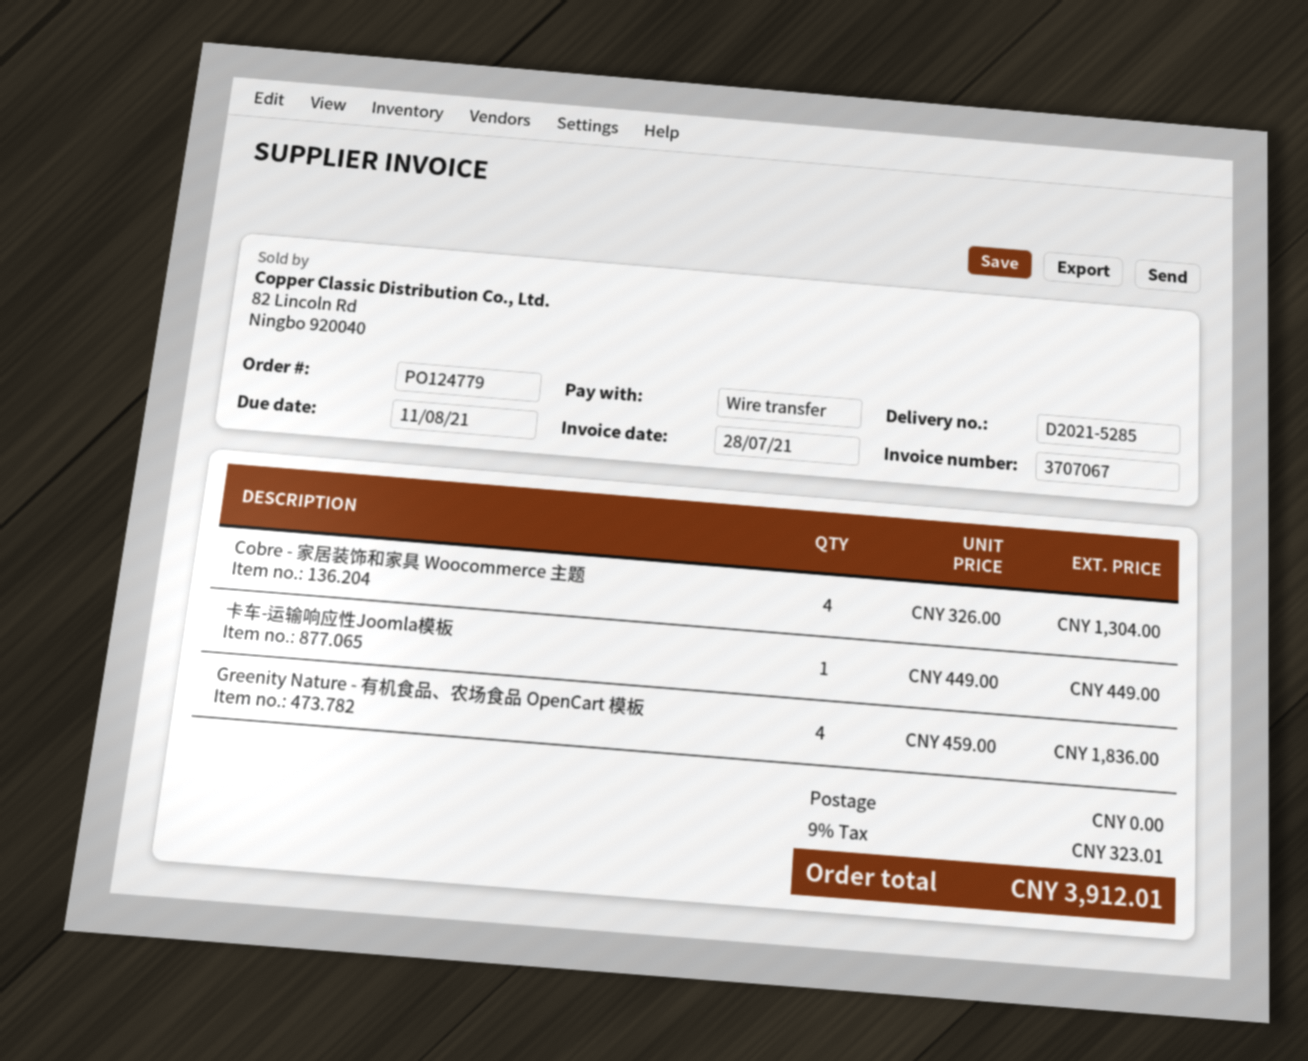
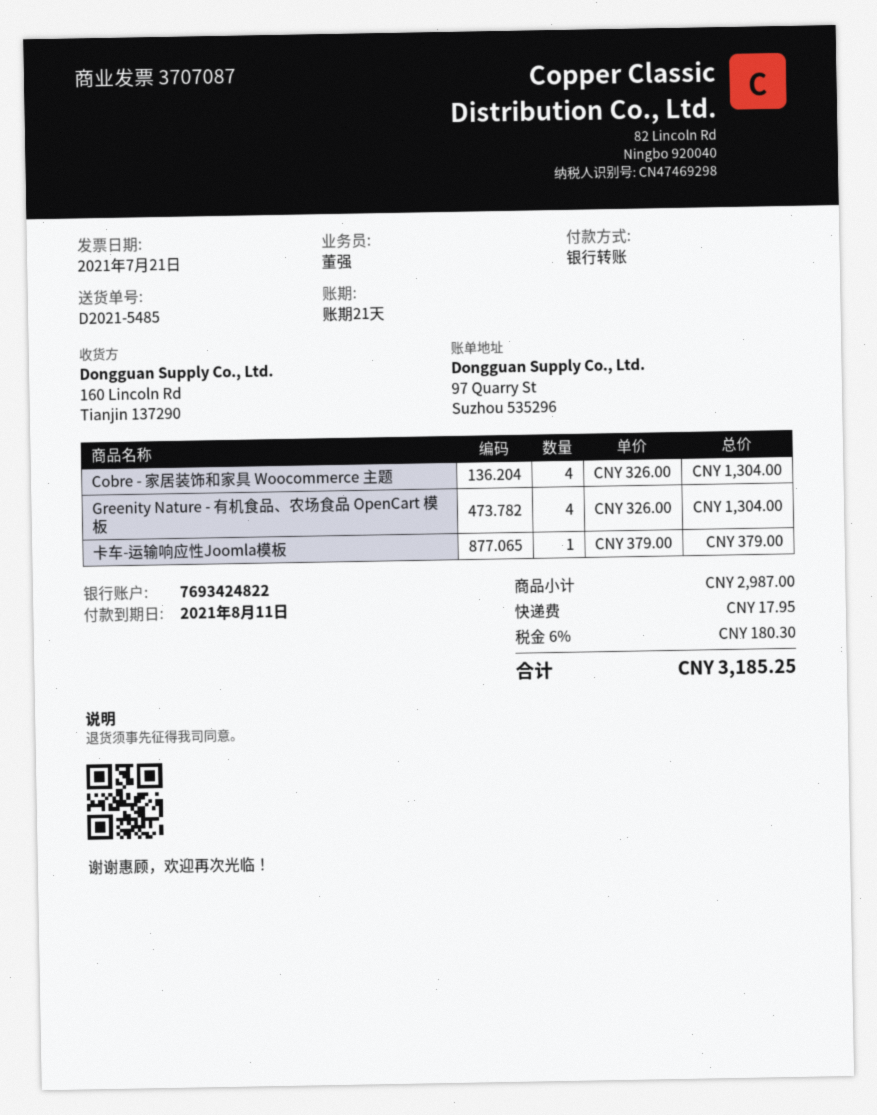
delivery note number: D2021-5285 -> D2021-5485
invoice number: 3707067 -> 3707087
invoice date: 2021-07-28 -> 2021-07-21
卡车-运输响应性Joomla模板: 1 x 449.00 = 449.00 -> 1 x 379.00 = 379.00
Greenity Nature - 有机食品、农场食品 OpenCart 模板: 4 x 459.00 = 1836.00 -> 4 x 326.00 = 1304.00
shipping: 0.00 -> 17.95
tax: 9% = 323.01 -> 6% = 180.30
total: 3912.01 -> 3185.25

